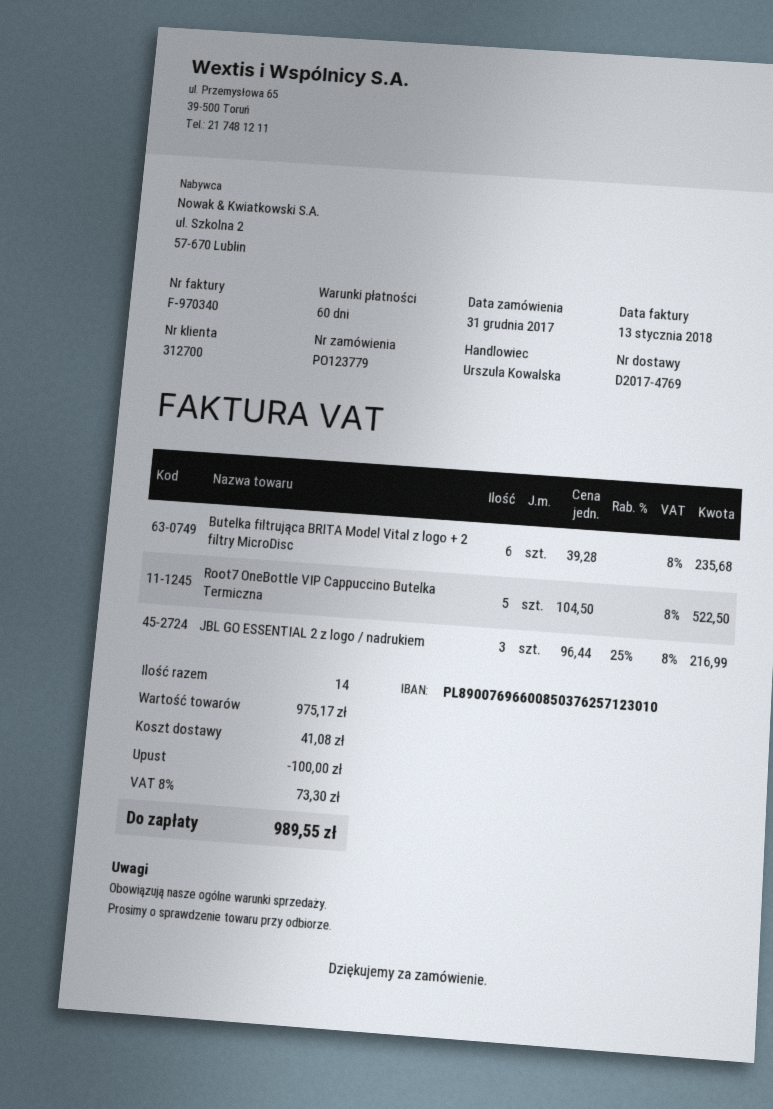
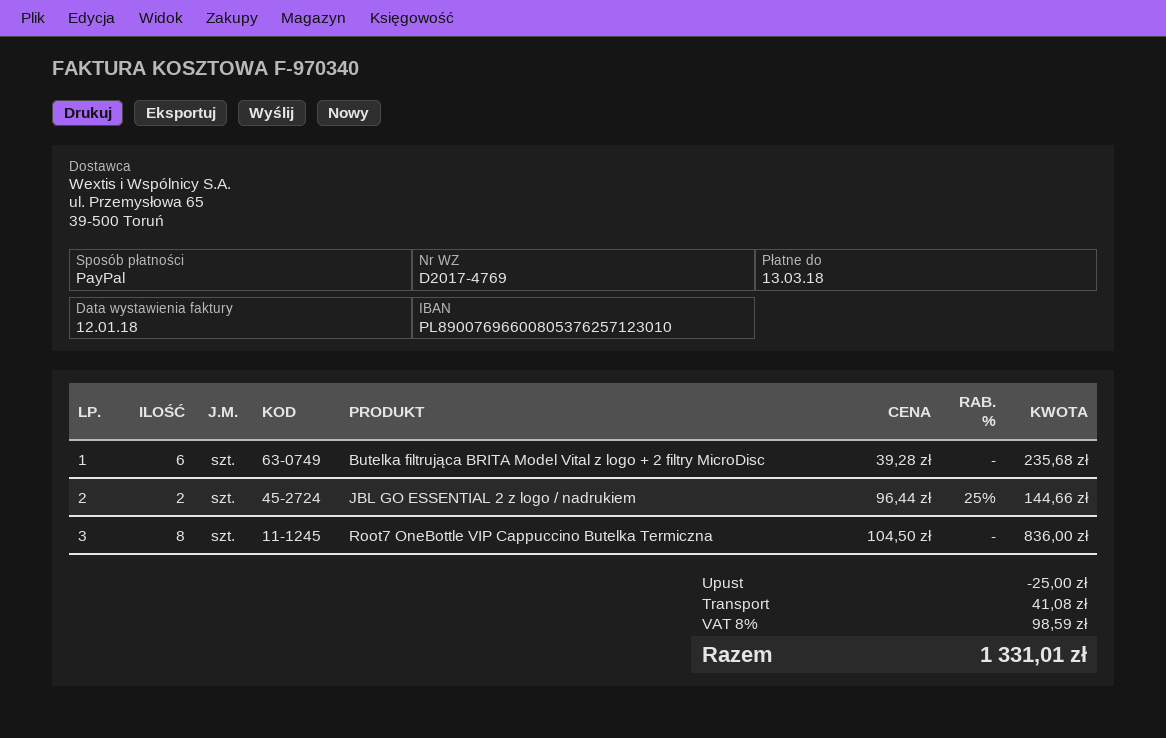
invoice date: 2018-01-13 -> 2018-01-12
bank account: PL89007696600850376257123010 -> PL89007696600805376257123010
Root7 OneBottle VIP Cappuccino Butelka Termiczna: 5 x 104.50 = 522.50 -> 8 x 104.50 = 836.00
JBL GO ESSENTIAL 2 z logo / nadrukiem: 3 x 96.44 - 25% = 216.99 -> 2 x 96.44 - 25% = 144.66
discount: 100.00 -> 25.00
tax: 8% = 73.30 -> 8% = 98.59
total: 989.55 -> 1331.01

